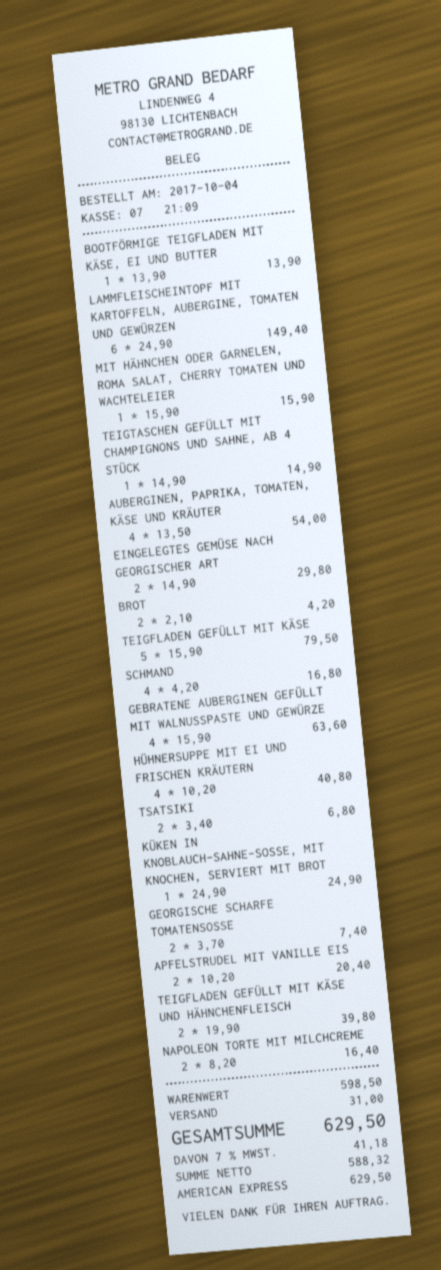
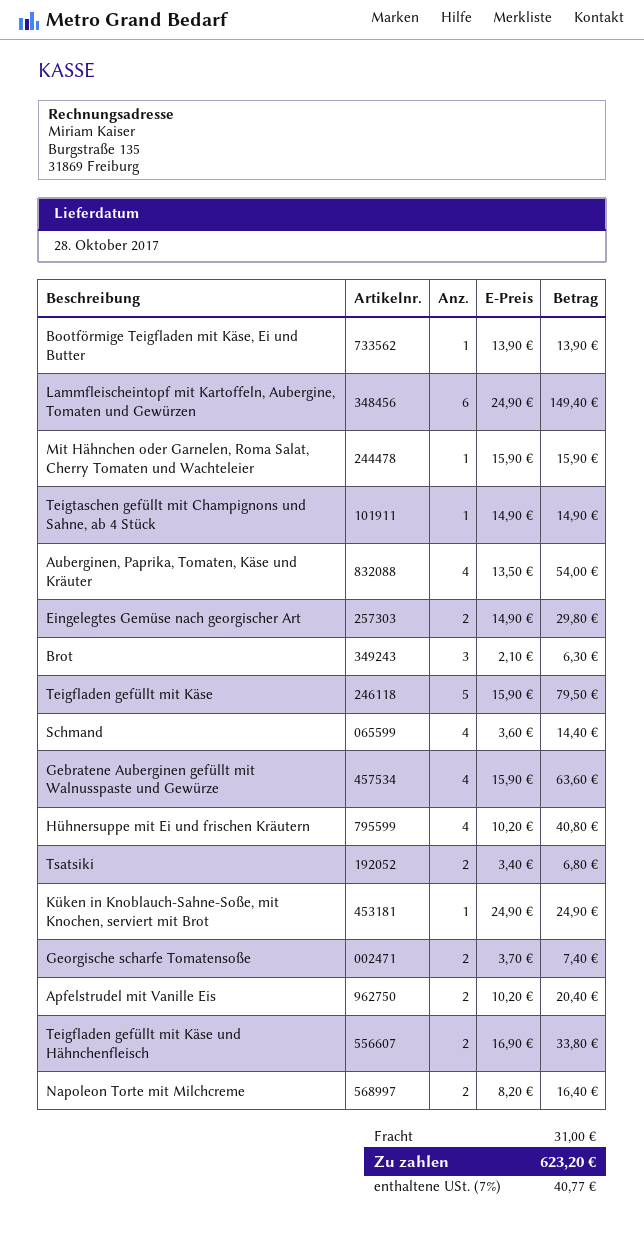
BROT: 2 x 2.10 = 4.20 -> 3 x 2.10 = 6.30
SCHMAND: 4 x 4.20 = 16.80 -> 4 x 3.60 = 14.40
TEIGFLADEN GEFÜLLT MIT KÄSE UND HÄHNCHENFLEISCH: 2 x 19.90 = 39.80 -> 2 x 16.90 = 33.80
tax: 7% = 41.18 -> 7% = 40.77
total: 629.50 -> 623.20

